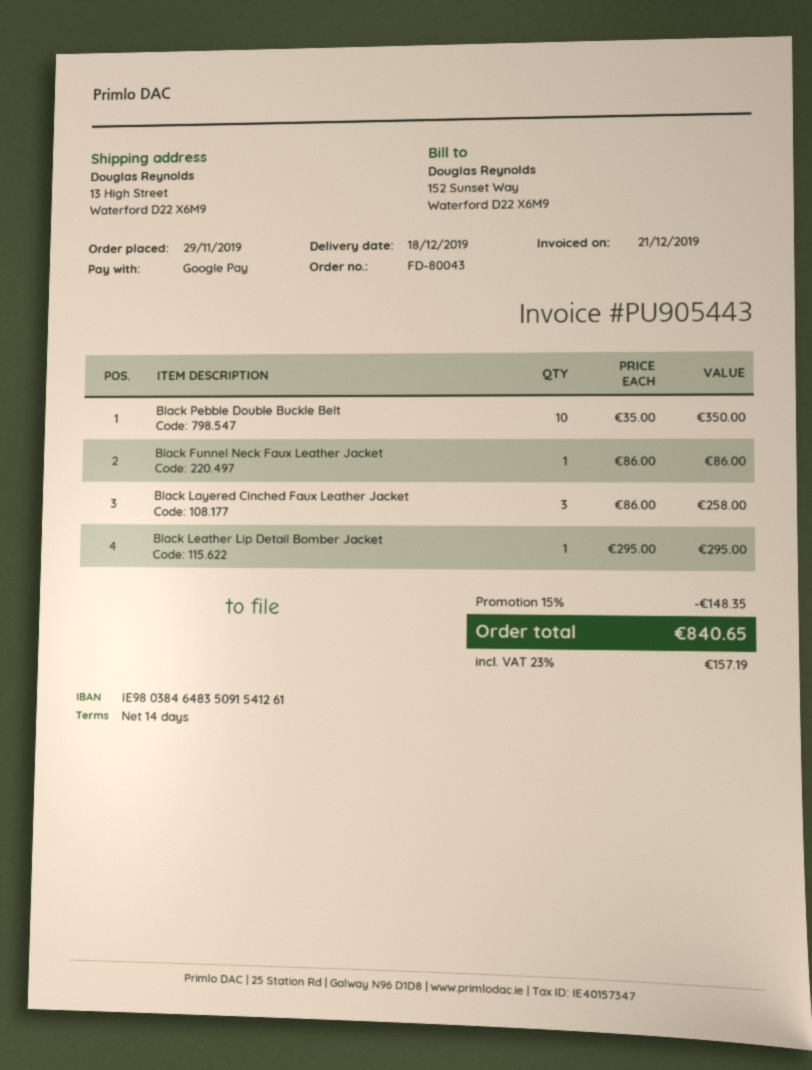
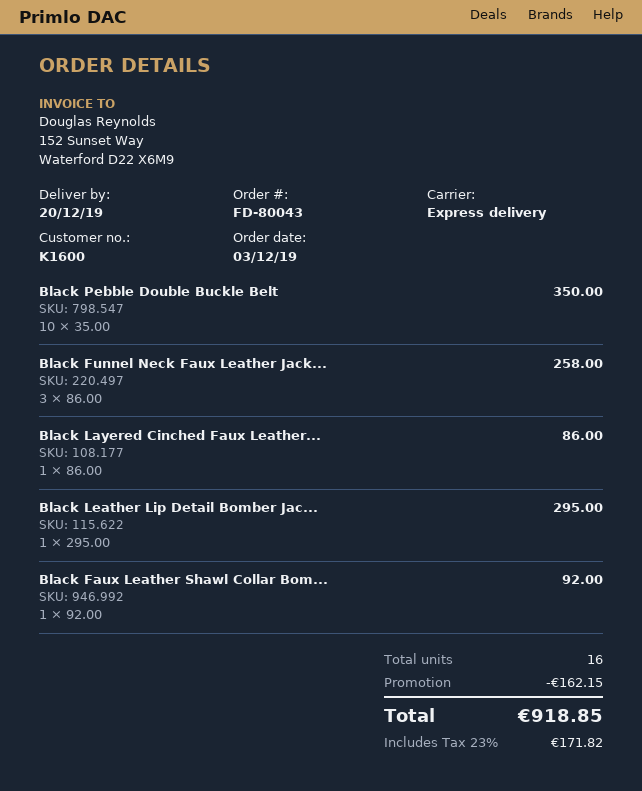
order date: 2019-11-29 -> 2019-12-03
delivery date: 2019-12-18 -> 2019-12-20
Black Funnel Neck Faux Leather Jacket: 1 x 86.00 = 86.00 -> 3 x 86.00 = 258.00
Black Layered Cinched Faux Leather Jacket: 3 x 86.00 = 258.00 -> 1 x 86.00 = 86.00
Black Faux Leather Shawl Collar Bom...: none -> 1 x 92.00 = 92.00
discount: 148.35 -> 162.15
tax: 23% = 157.19 -> 23% = 171.82
total: 840.65 -> 918.85

